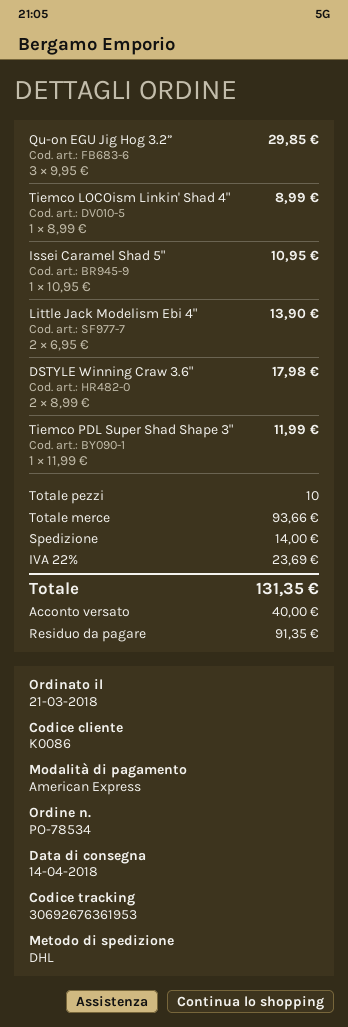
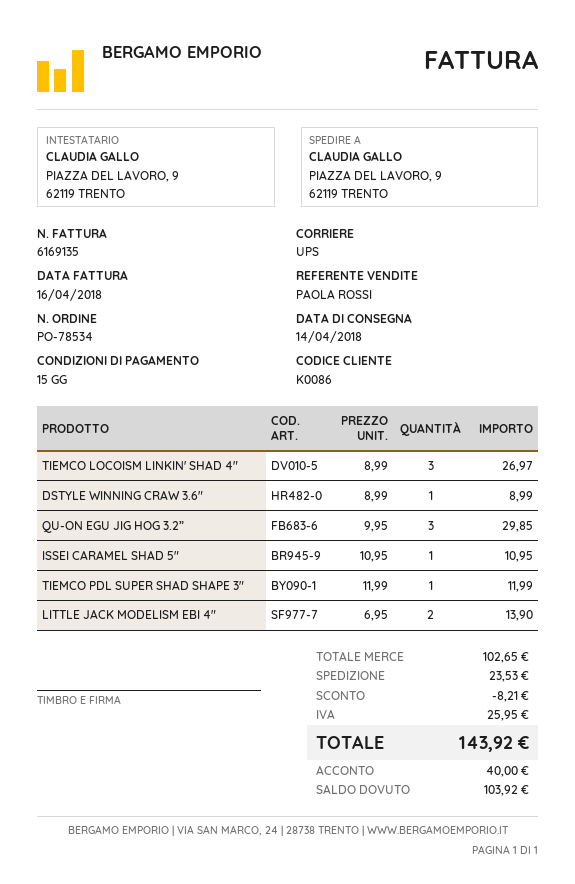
shipping method: DHL -> UPS
Tiemco LOCOism Linkin' Shad 4": 1 x 8.99 = 8.99 -> 3 x 8.99 = 26.97
DSTYLE Winning Craw 3.6": 2 x 8.99 = 17.98 -> 1 x 8.99 = 8.99
subtotal: 93.66 -> 102.65
discount: none -> 8.21
shipping: 14.00 -> 23.53
tax: 23.69 -> 25.95
total: 131.35 -> 143.92
balance: 91.35 -> 103.92

